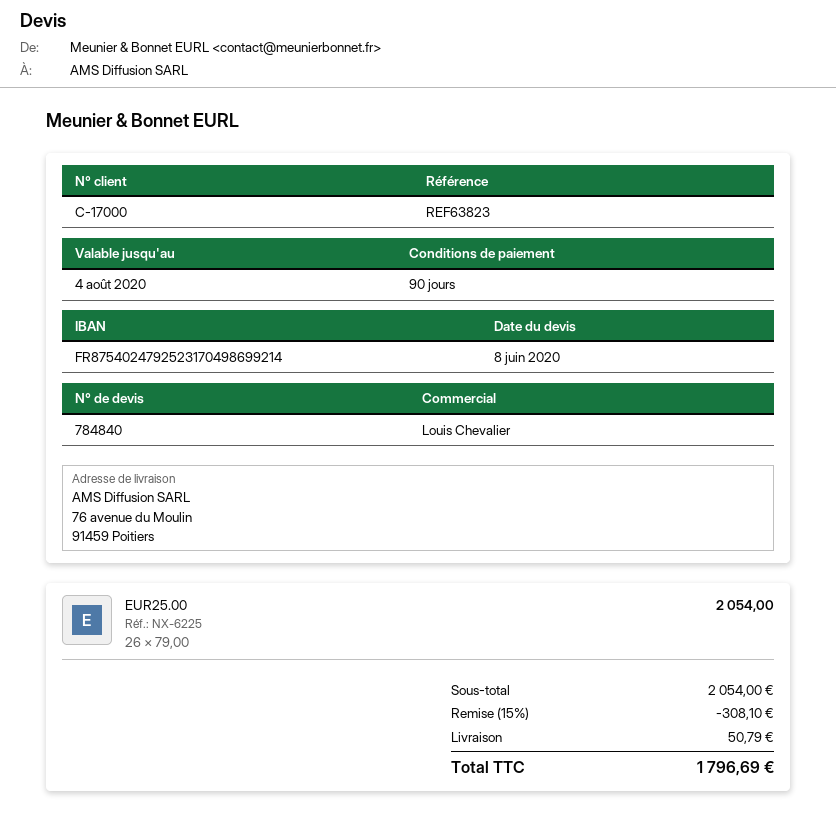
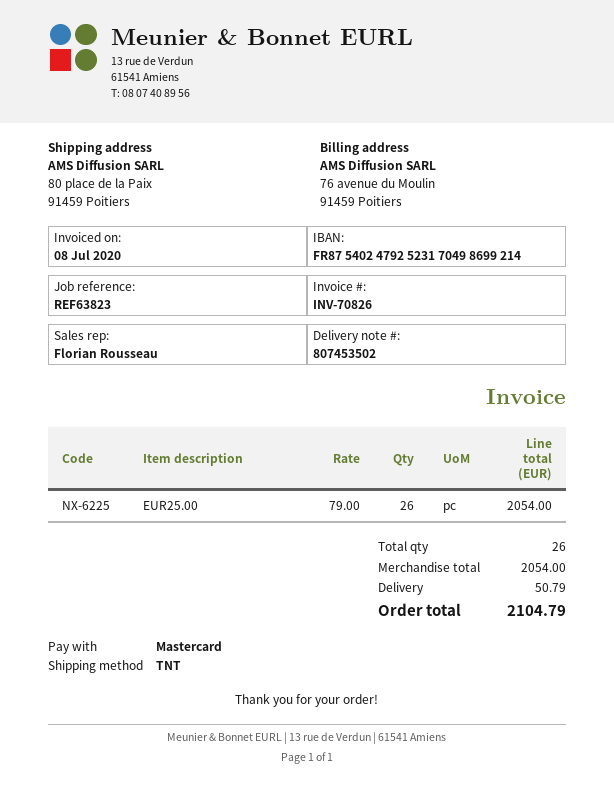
sales rep: Louis Chevalier -> Florian Rousseau
ship to: 76 avenue du Moulin, 91459 Poitiers -> 80 place de la Paix, 91459 Poitiers
discount: 15% = 308.10 -> none
total: 1796.69 -> 2104.79

